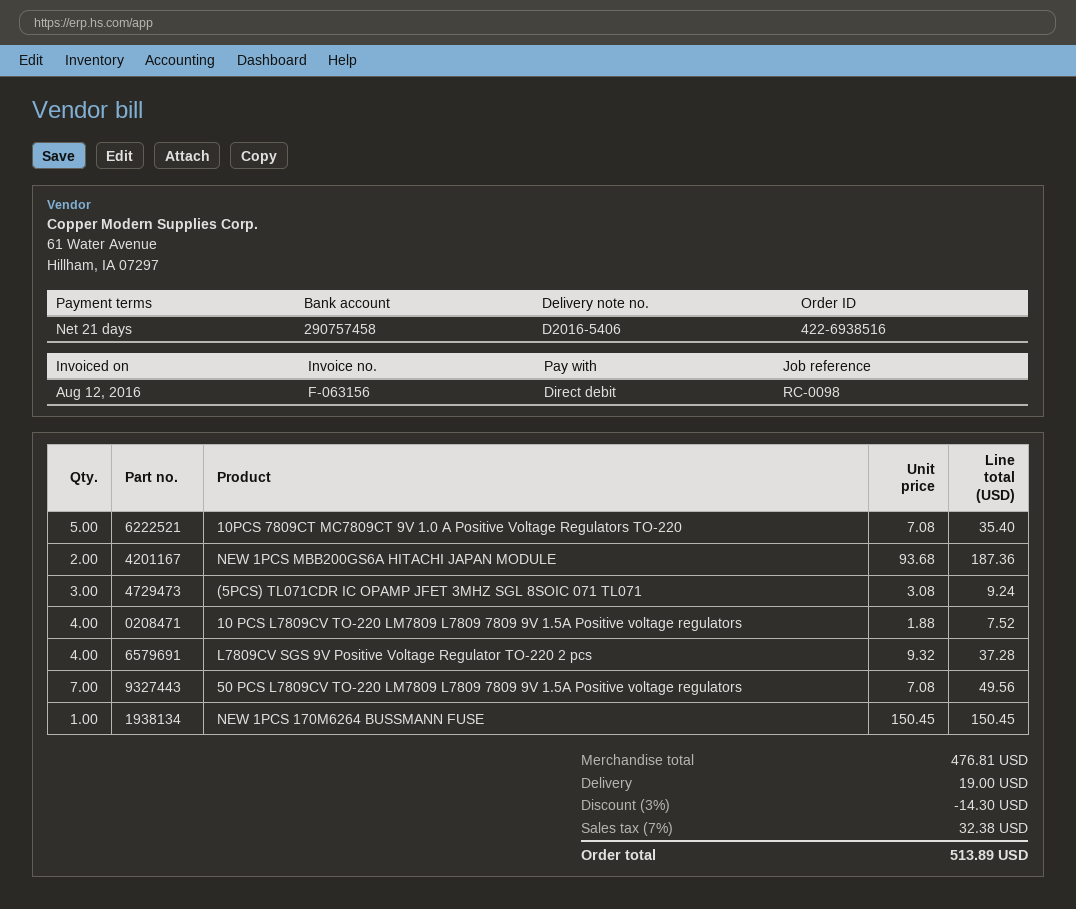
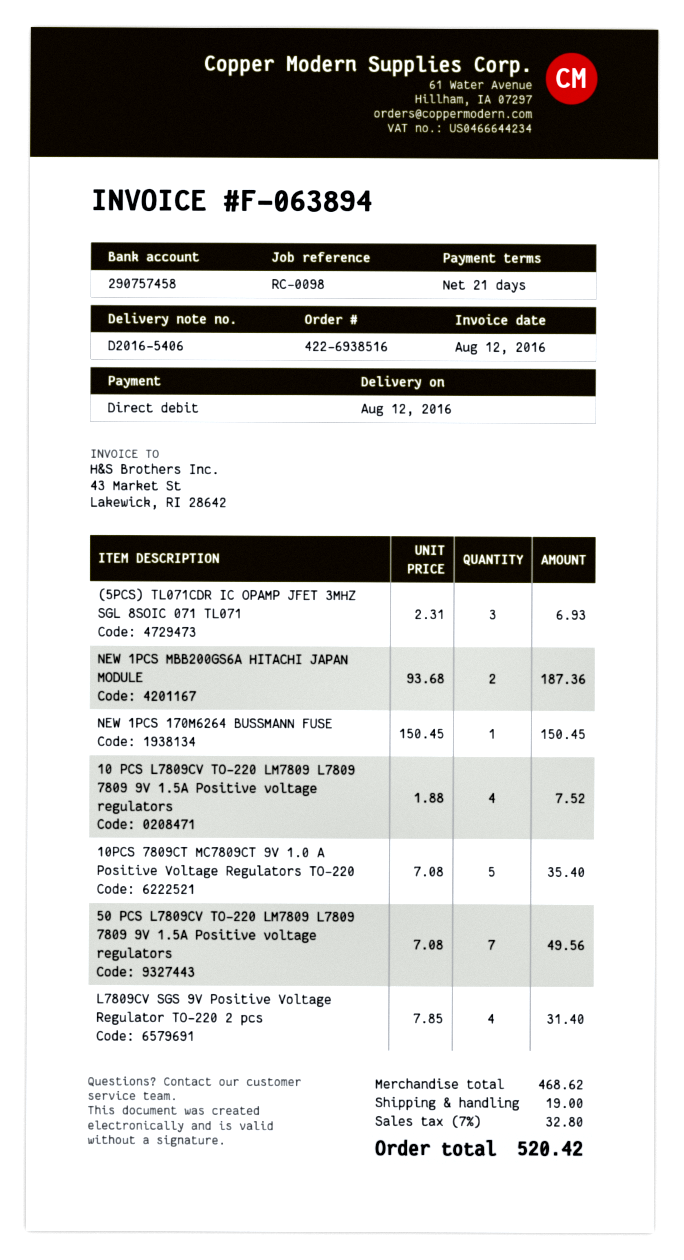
invoice number: F-063156 -> F-063894
(5PCS) TL071CDR IC OPAMP JFET 3MHZ SGL 8SOIC 071 TL071: 3 x 3.08 = 9.24 -> 3 x 2.31 = 6.93
L7809CV SGS 9V Positive Voltage Regulator TO-220 2 pcs: 4 x 9.32 = 37.28 -> 4 x 7.85 = 31.40
subtotal: 476.81 -> 468.62
discount: 3% = 14.30 -> none
tax: 7% = 32.38 -> 7% = 32.80
total: 513.89 -> 520.42

